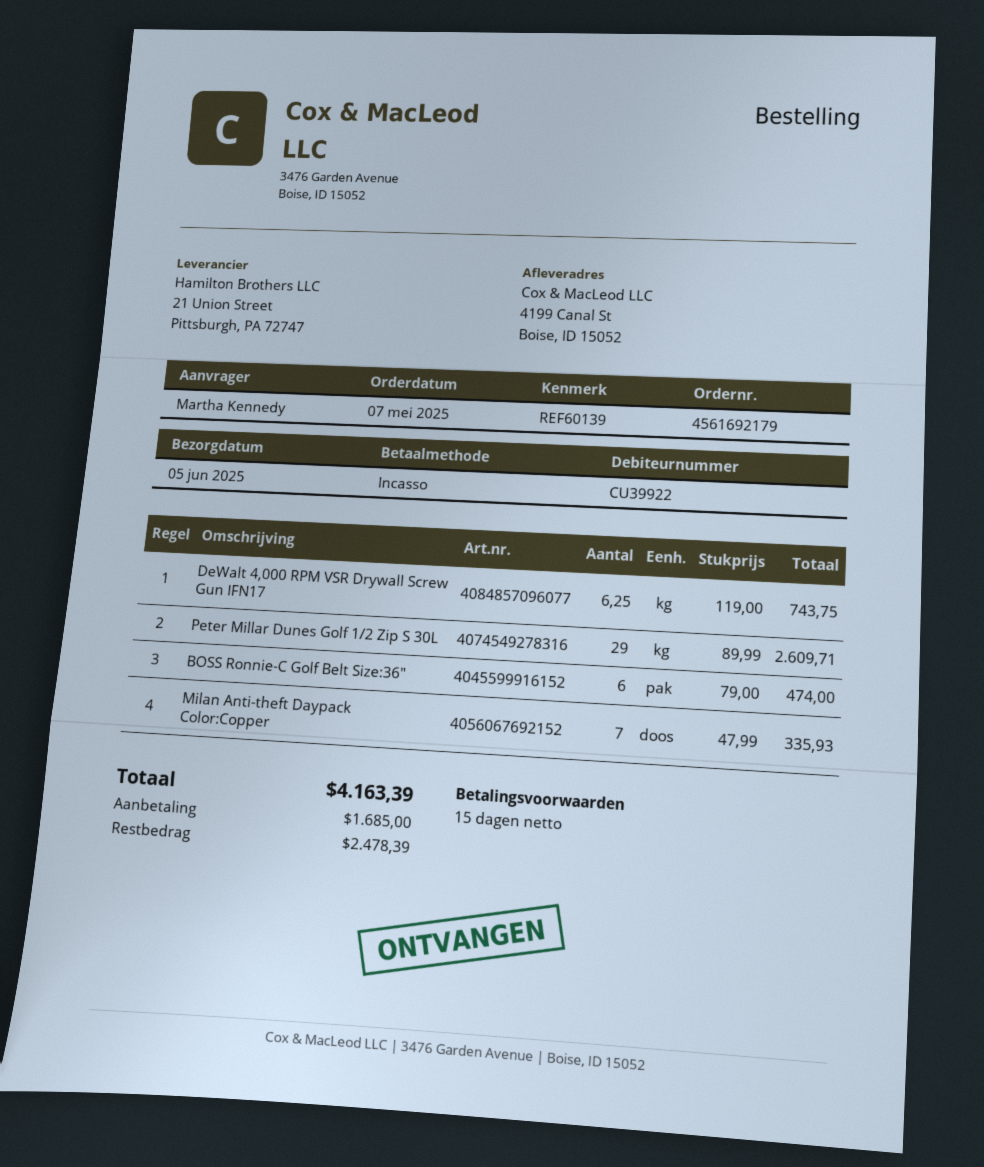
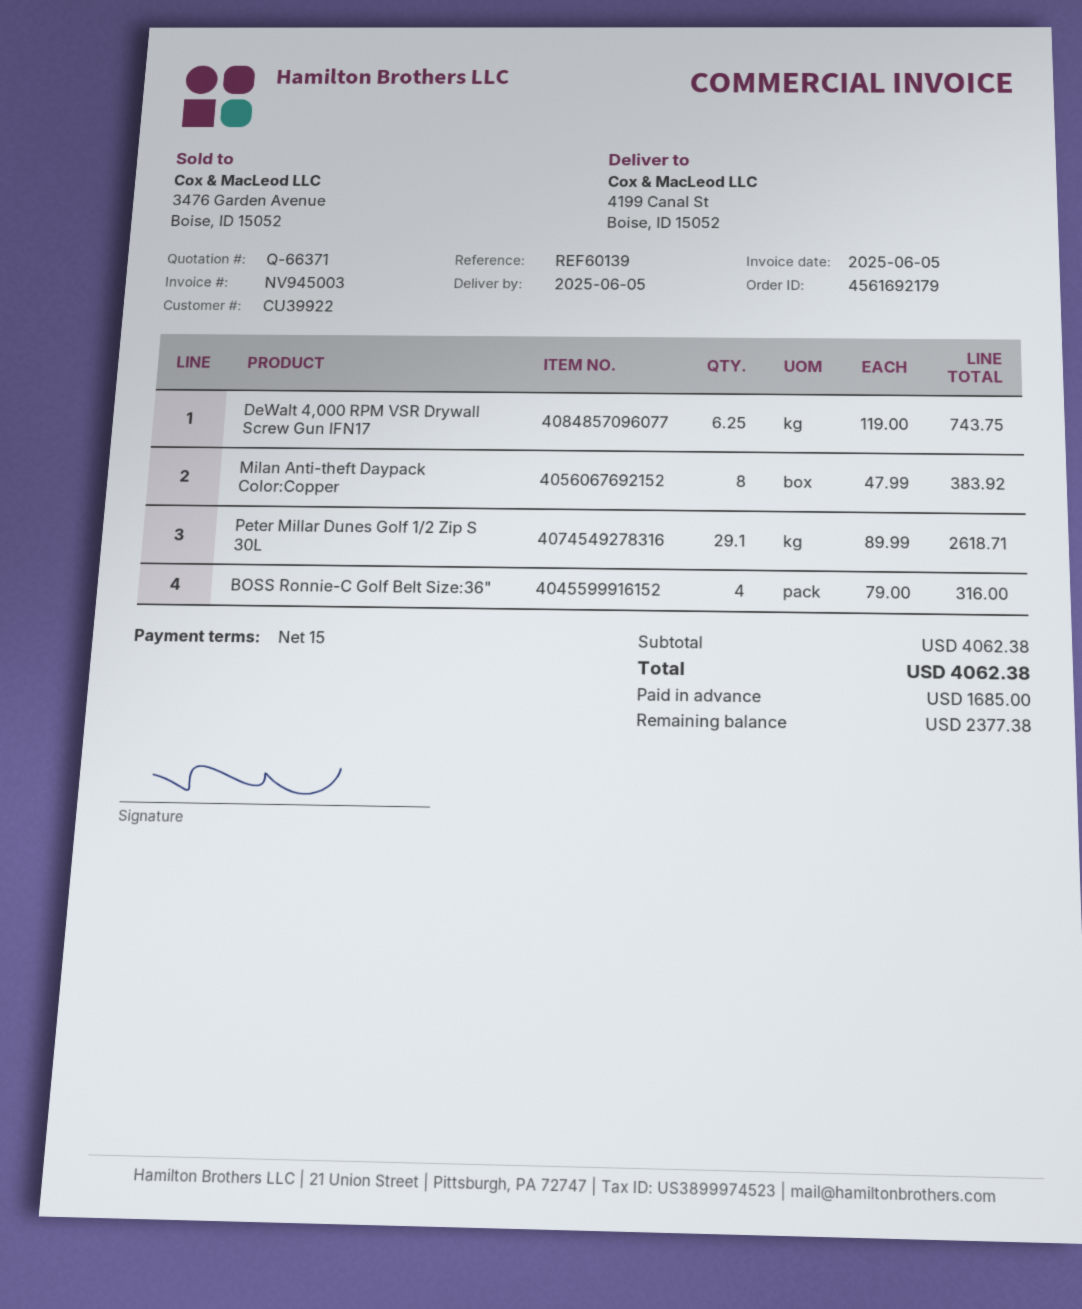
Peter Millar Dunes Golf 1/2 Zip S 30L: 29 x 89.99 = 2609.71 -> 29.1 x 89.99 = 2618.71
BOSS Ronnie-C Golf Belt Size:36": 6 x 79.00 = 474.00 -> 4 x 79.00 = 316.00
Milan Anti-theft Daypack Color:Copper: 7 x 47.99 = 335.93 -> 8 x 47.99 = 383.92
total: 4163.39 -> 4062.38
balance: 2478.39 -> 2377.38

